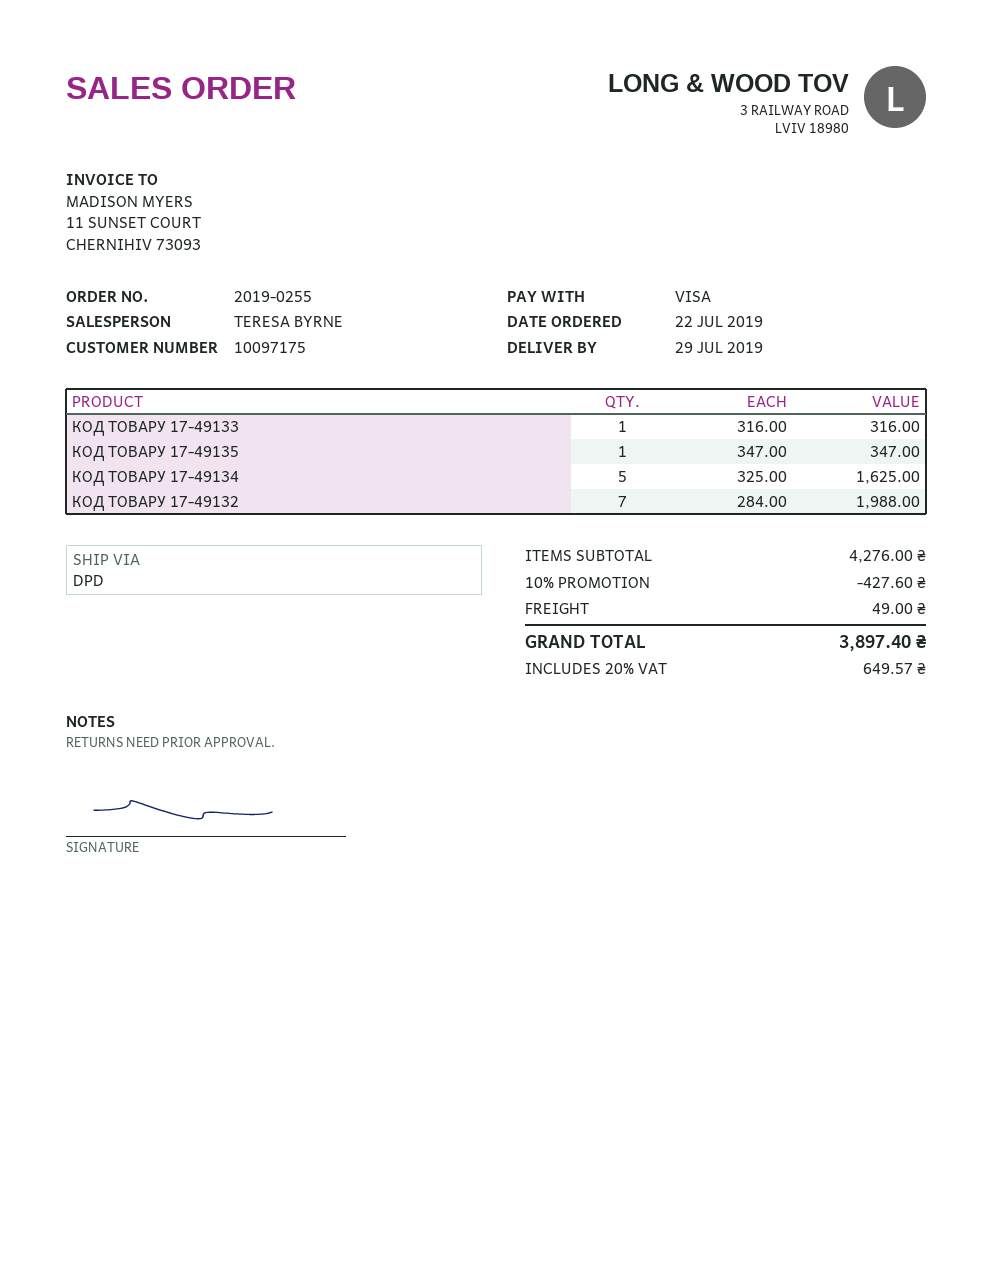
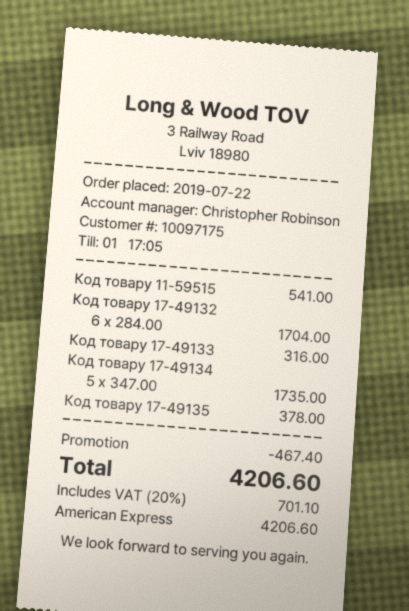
sales rep: TERESA BYRNE -> Christopher Robinson
payment method: Visa -> American Express
КОД ТОВАРУ 17-49135: 1 x 347.00 = 347.00 -> 1 x 378.00 = 378.00
КОД ТОВАРУ 17-49134: 5 x 325.00 = 1625.00 -> 5 x 347.00 = 1735.00
КОД ТОВАРУ 17-49132: 7 x 284.00 = 1988.00 -> 6 x 284.00 = 1704.00
Код товару 11-59515: none -> 1 x 541.00 = 541.00
discount: 427.60 -> 467.40
shipping: 49.00 -> none
tax: 20% = 649.57 -> 20% = 701.10
total: 3897.40 -> 4206.60

